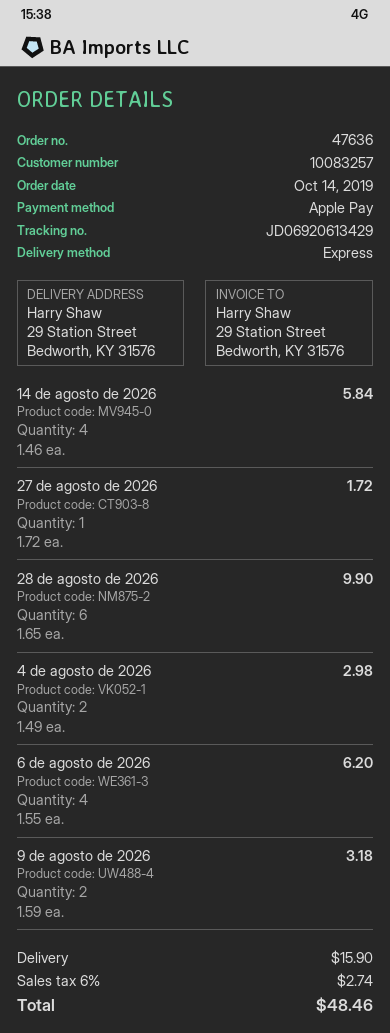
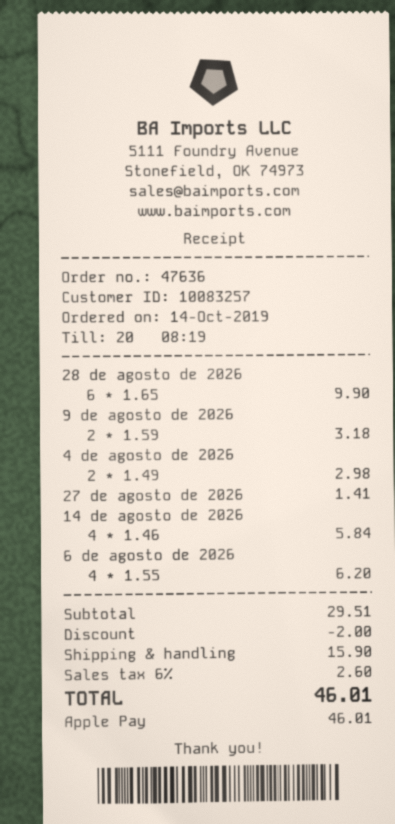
27 de agosto de 2026: 1 x 1.72 = 1.72 -> 1 x 1.41 = 1.41
discount: none -> 2.00
tax: 6% = 2.74 -> 6% = 2.60
total: 48.46 -> 46.01

